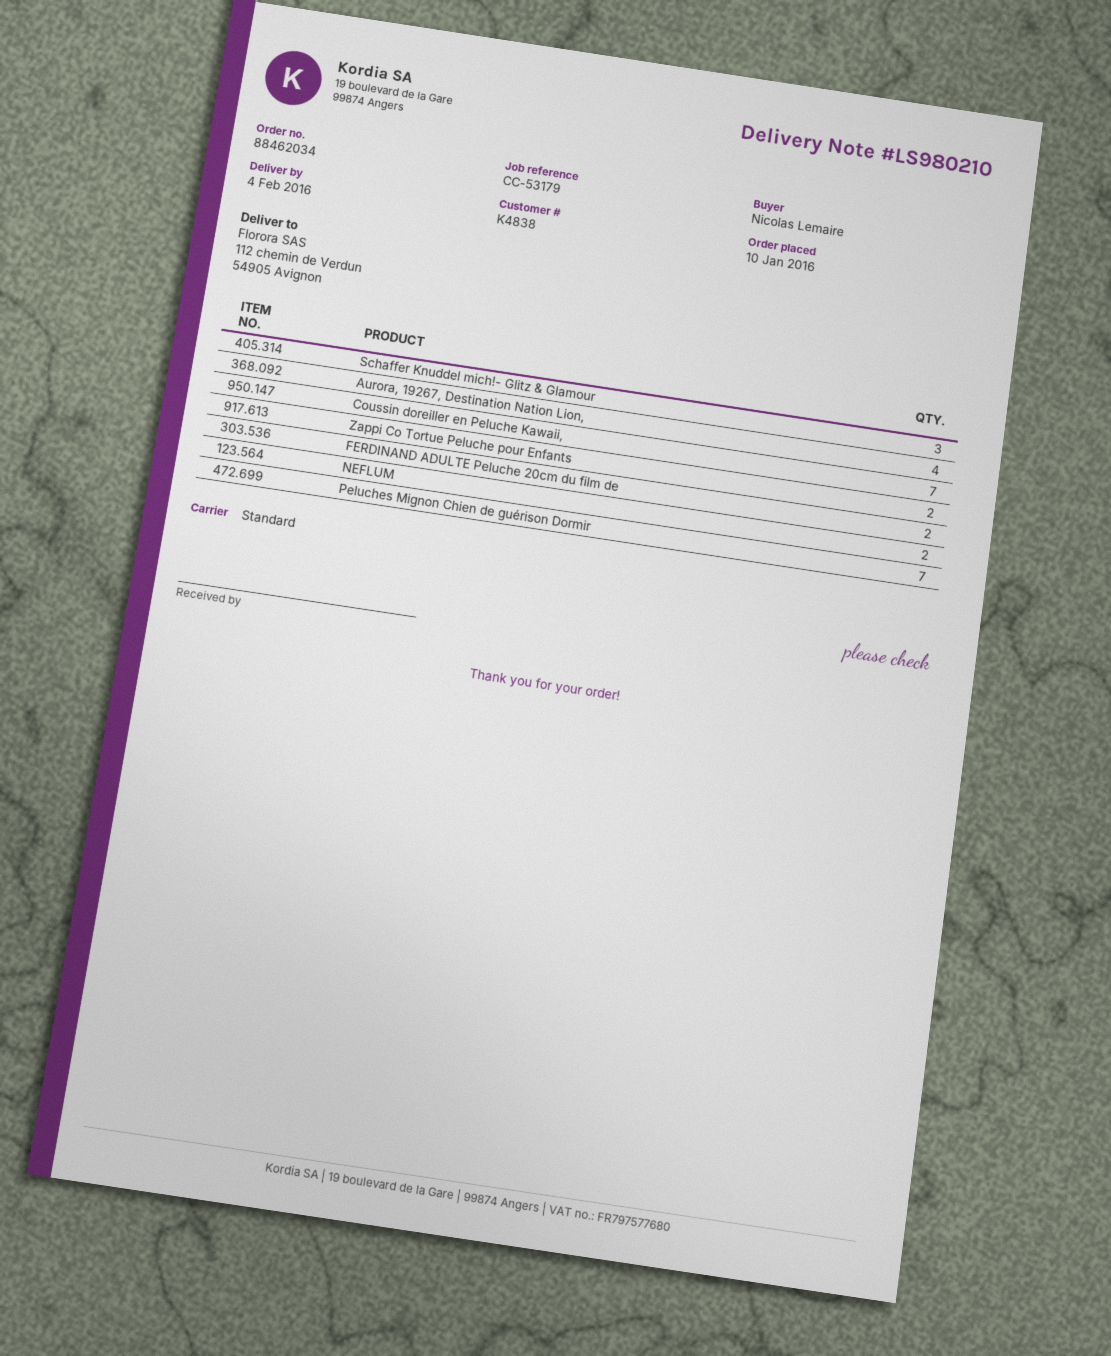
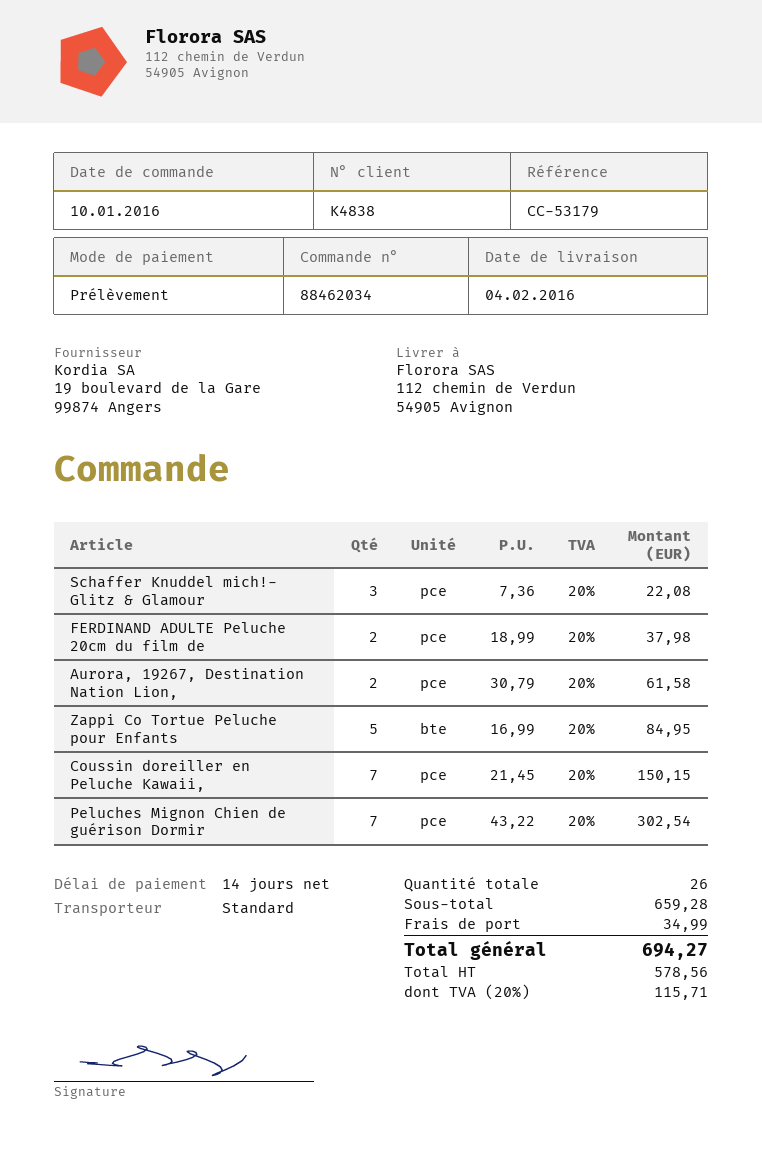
Aurora, 19267, Destination Nation Lion,: 4 -> 2
Zappi Co Tortue Peluche pour Enfants: 2 -> 5
NEFLUM: 2 -> none

